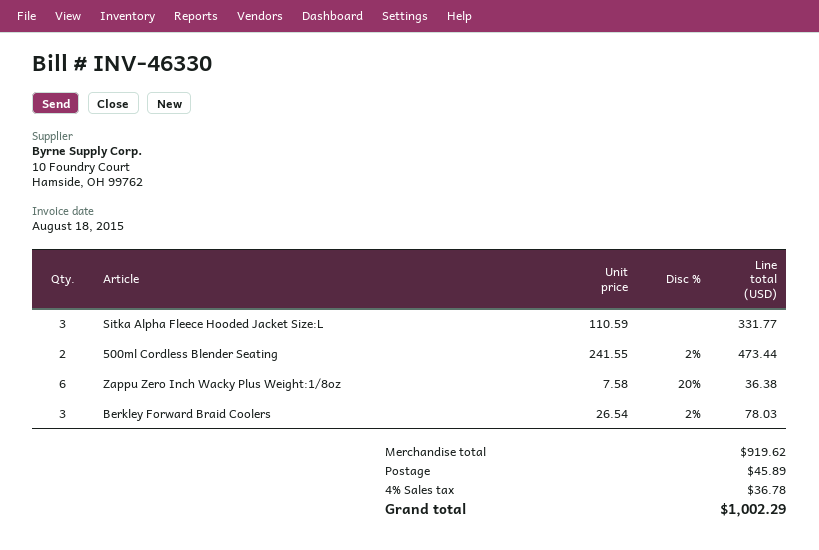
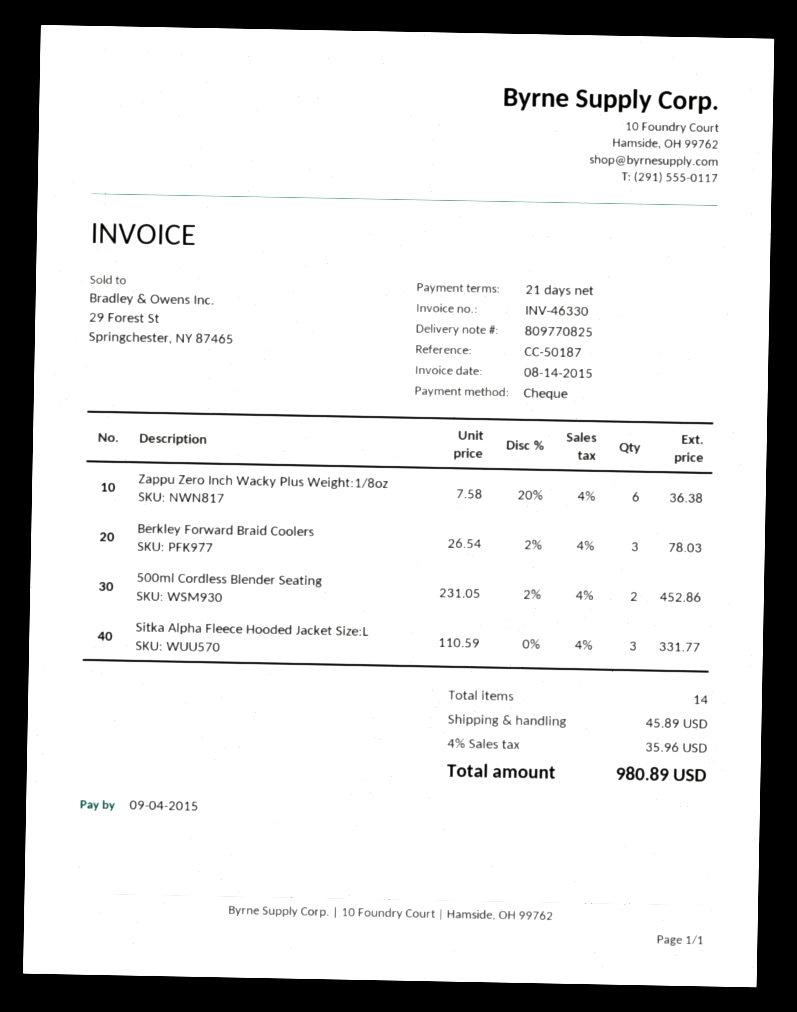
invoice date: 2015-08-18 -> 2015-08-14
500ml Cordless Blender Seating: 2 x 241.55 - 2% = 473.44 -> 2 x 231.05 - 2% = 452.86
tax: 4% = 36.78 -> 4% = 35.96
total: 1002.29 -> 980.89

